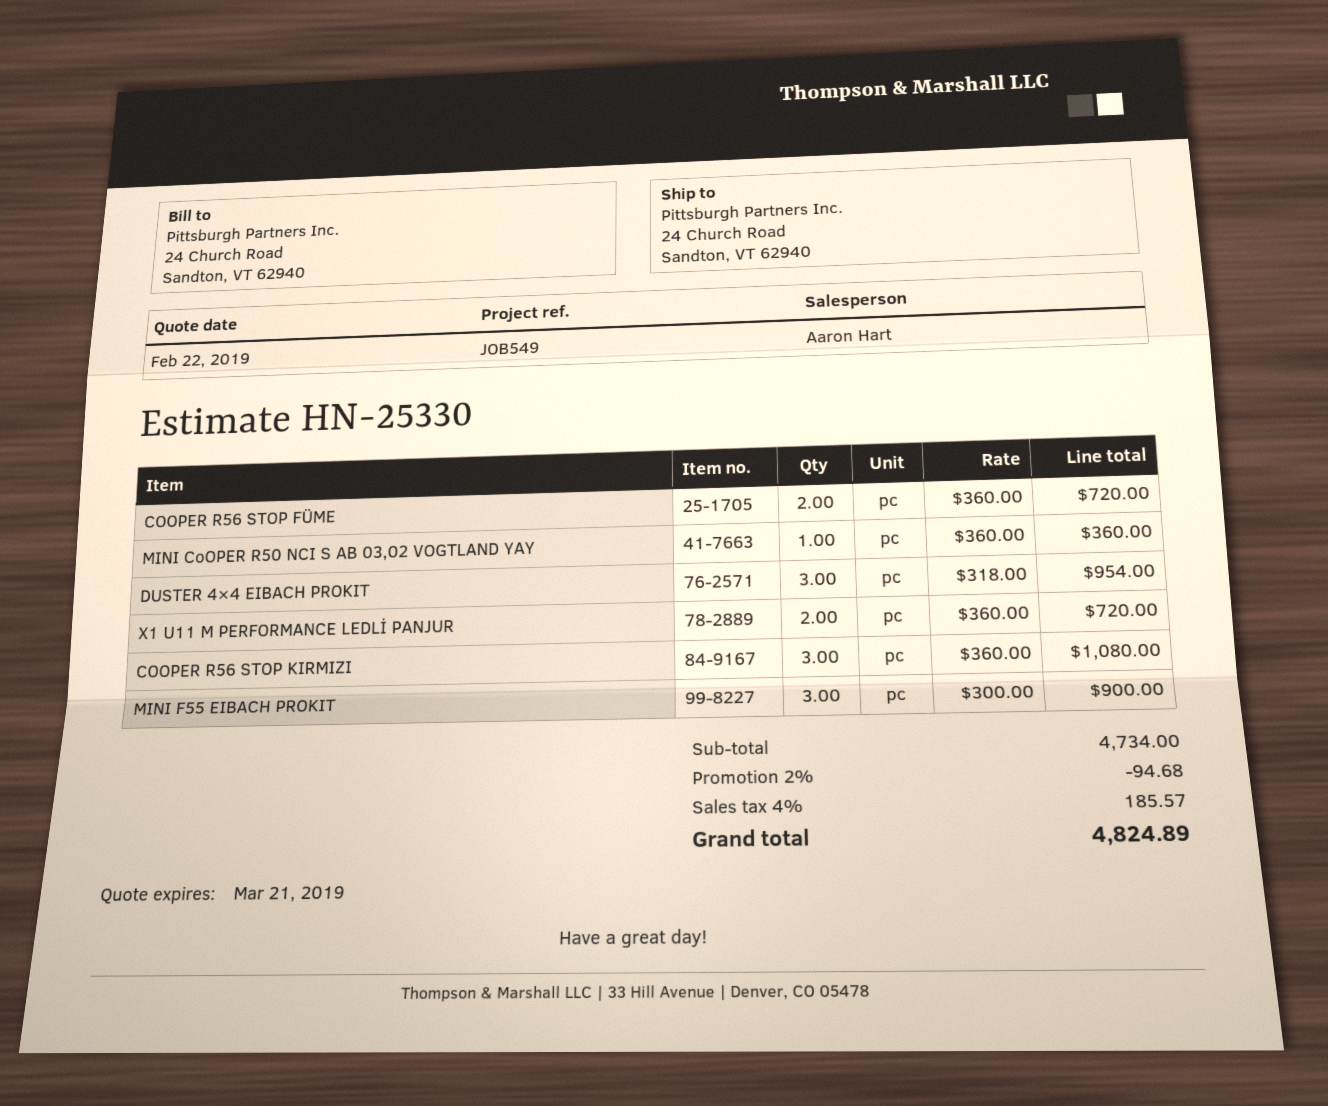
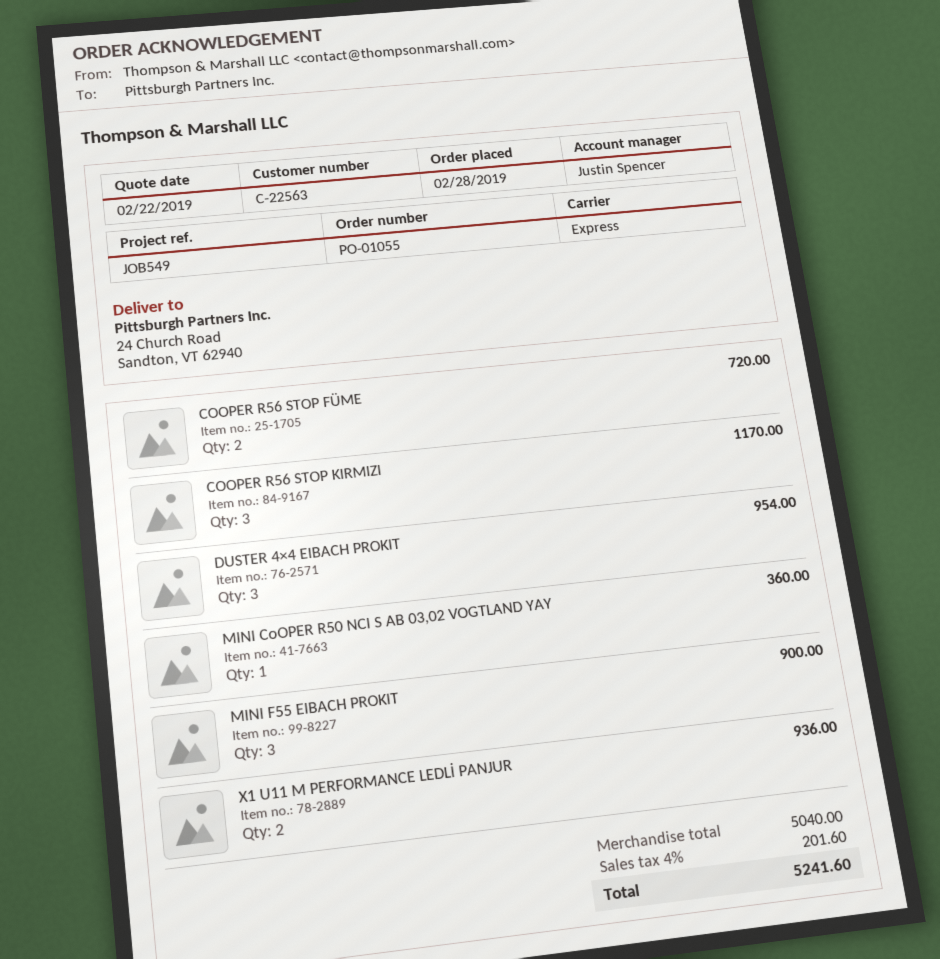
sales rep: Aaron Hart -> Justin Spencer
X1 U11 M PERFORMANCE LEDLİ PANJUR: 2 for 720.00 -> 2 for 936.00
COOPER R56 STOP KIRMIZI: 3 for 1080.00 -> 3 for 1170.00
subtotal: 4734.00 -> 5040.00
discount: 2% = 94.68 -> none
tax: 4% = 185.57 -> 4% = 201.60
total: 4824.89 -> 5241.60

